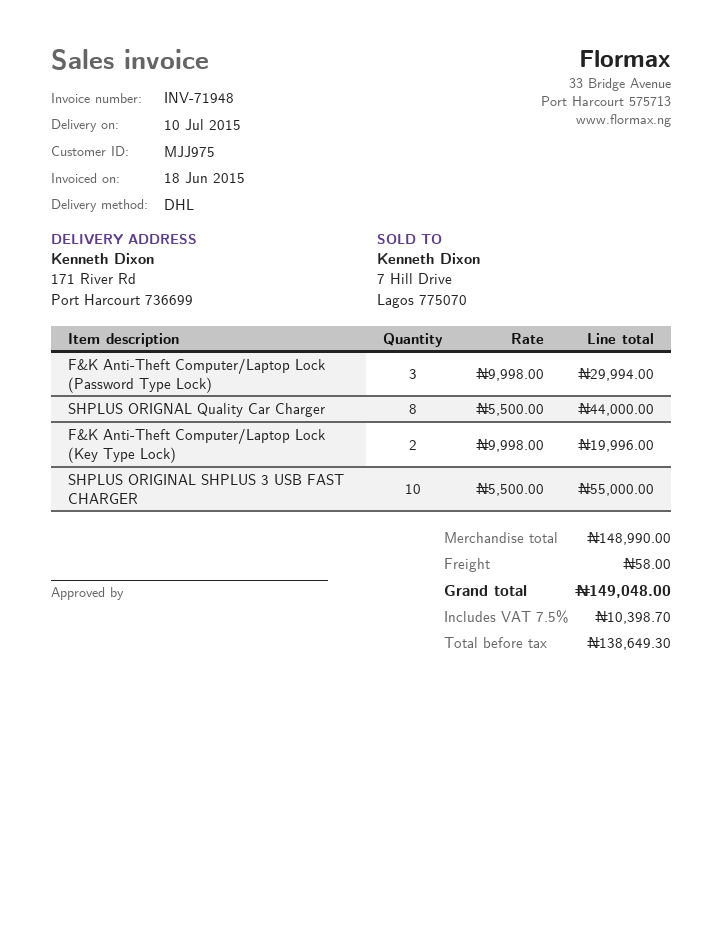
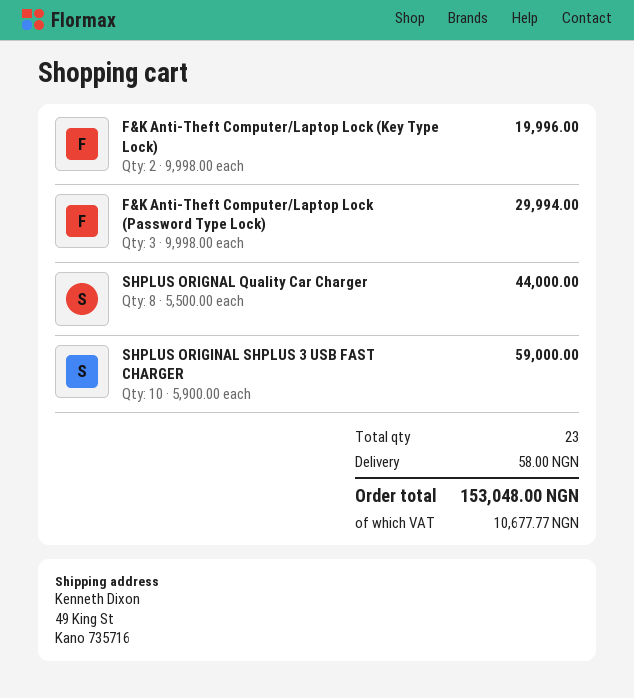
ship to: 171 River Rd, Port Harcourt 736699 -> 49 King St, Kano 735716
SHPLUS ORIGINAL SHPLUS 3 USB FAST CHARGER: 10 x 5500.00 = 55000.00 -> 10 x 5900.00 = 59000.00
tax: 10398.70 -> 10677.77
total: 149048.00 -> 153048.00

